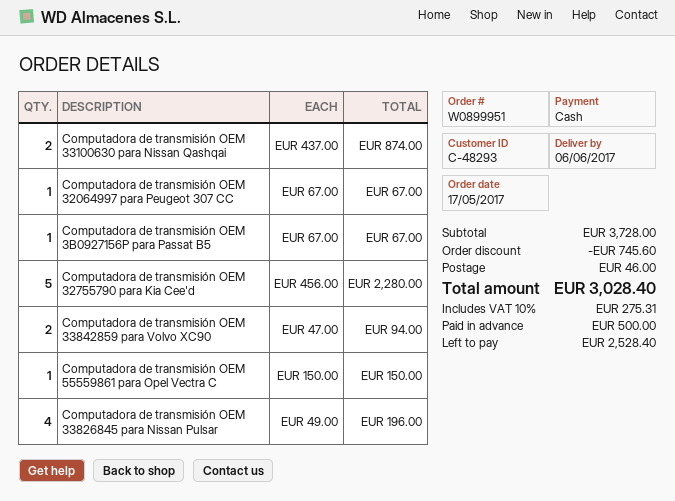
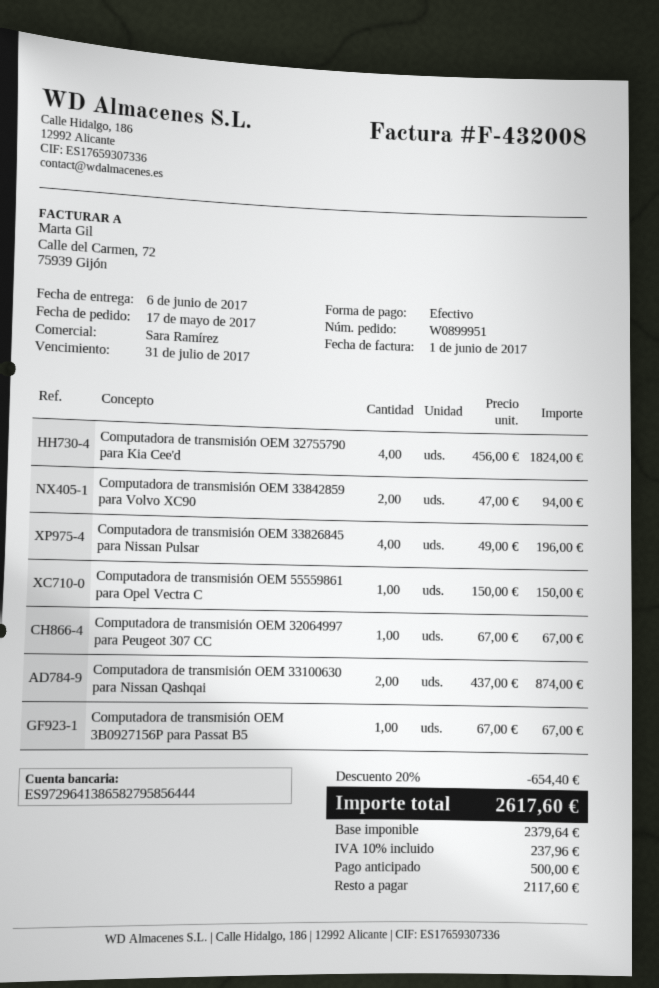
Computadora de transmisión OEM 32755790 para Kia Cee'd: 5 x 456.00 = 2280.00 -> 4 x 456.00 = 1824.00
discount: 745.60 -> 654.40
shipping: 46.00 -> none
tax: 10% = 275.31 -> 10% = 237.96
total: 3028.40 -> 2617.60
balance: 2528.40 -> 2117.60

